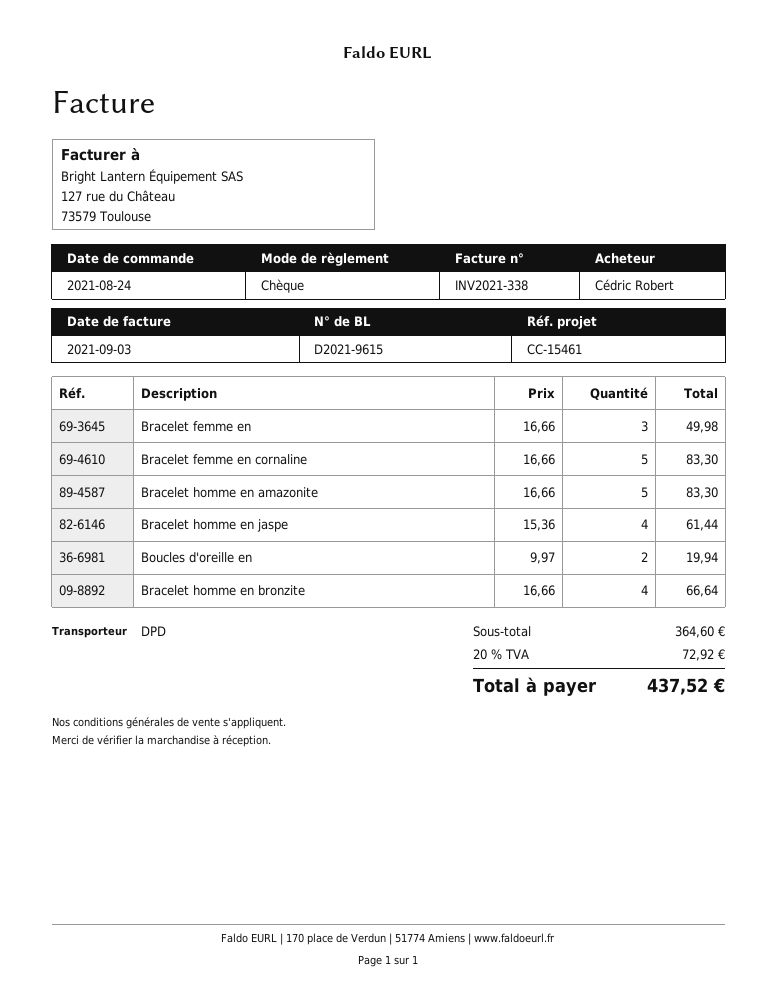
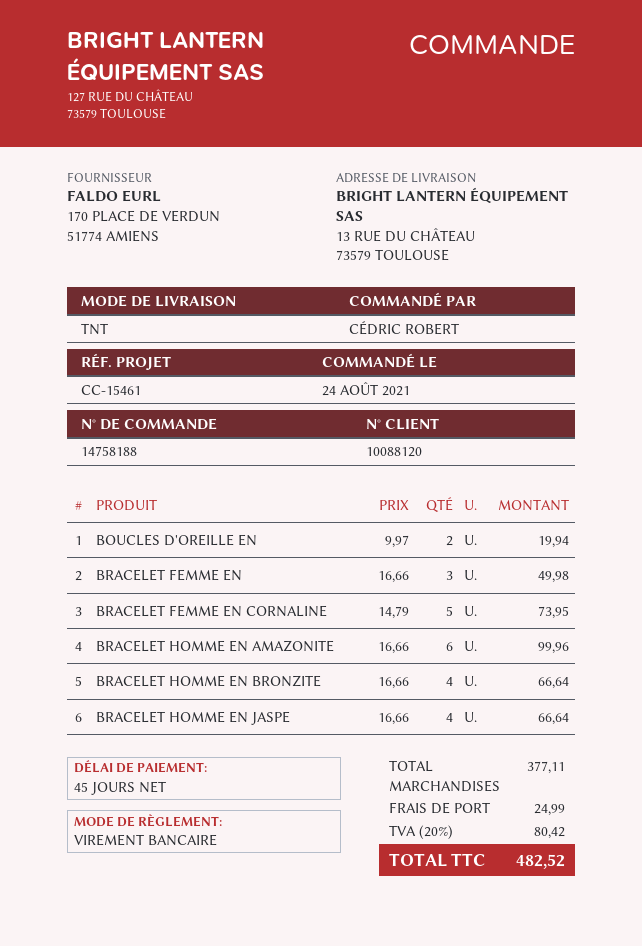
payment method: cheque -> bank transfer
shipping method: DPD -> TNT
Bracelet femme en cornaline: 5 x 16.66 = 83.30 -> 5 x 14.79 = 73.95
Bracelet homme en amazonite: 5 x 16.66 = 83.30 -> 6 x 16.66 = 99.96
Bracelet homme en jaspe: 4 x 15.36 = 61.44 -> 4 x 16.66 = 66.64
subtotal: 364.60 -> 377.11
shipping: none -> 24.99
tax: 20% = 72.92 -> 20% = 80.42
total: 437.52 -> 482.52

